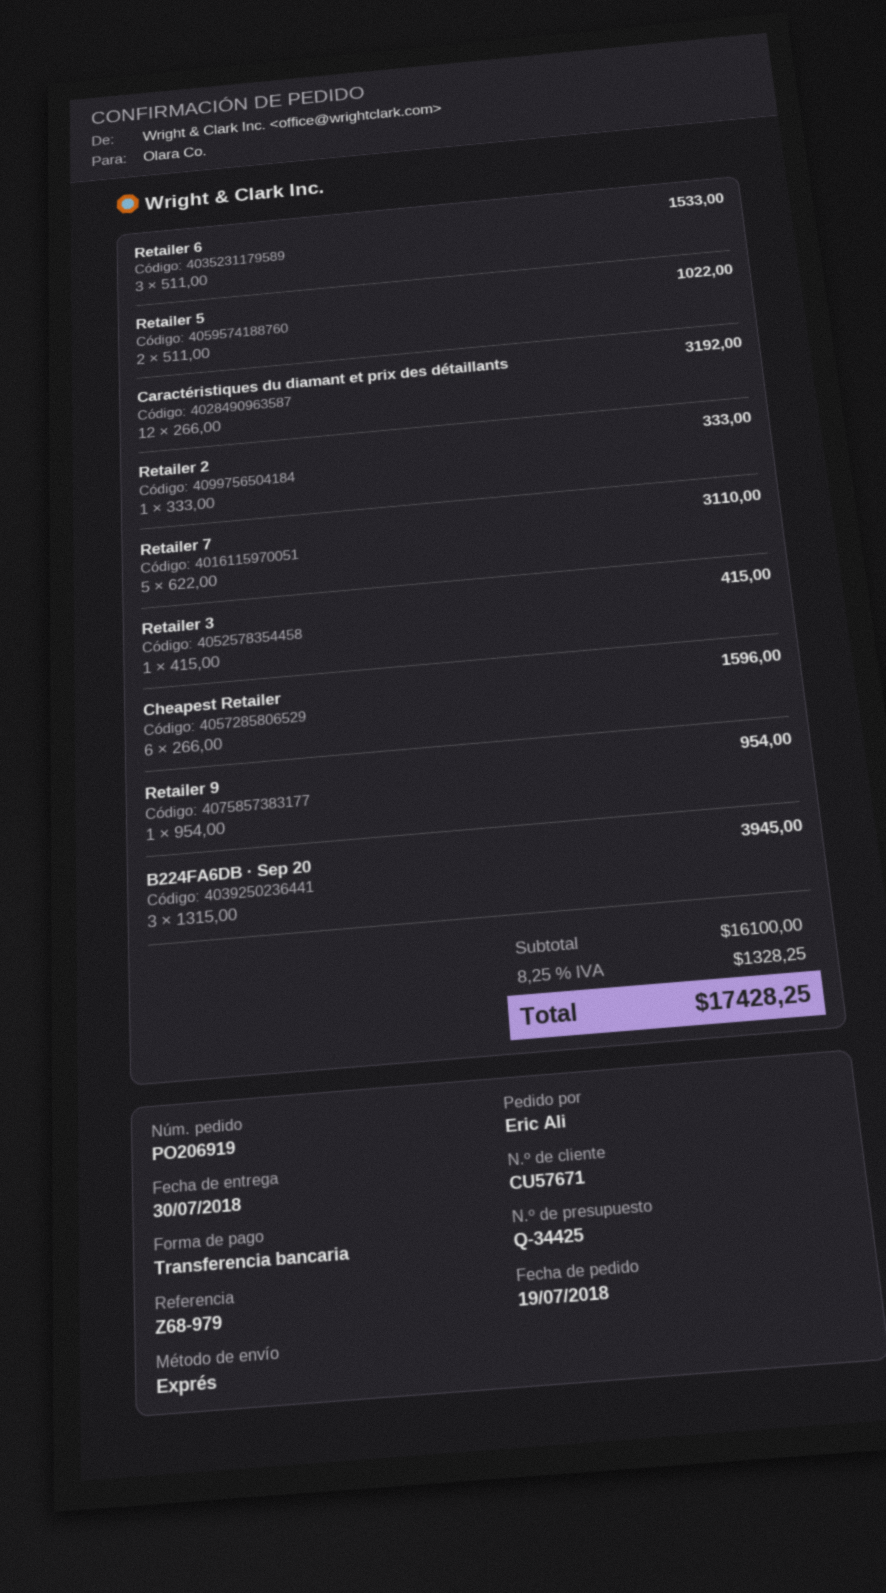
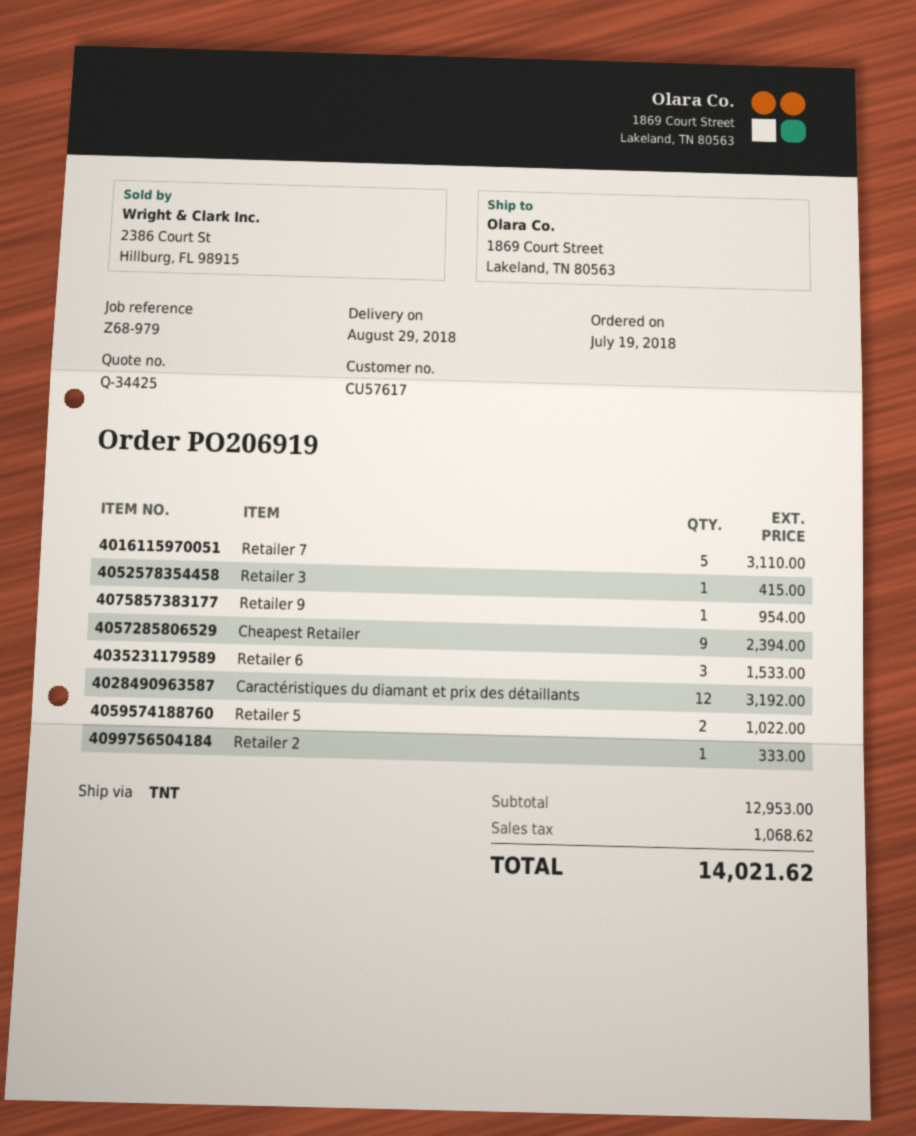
delivery date: 2018-07-30 -> 2018-08-29
customer number: CU57671 -> CU57617
shipping method: express -> TNT
Cheapest Retailer: 6 for 1596.00 -> 9 for 2394.00
B224FA6DB · Sep 20: 3 for 3945.00 -> none
subtotal: 16100.00 -> 12953.00
tax: 1328.25 -> 1068.62
total: 17428.25 -> 14021.62

